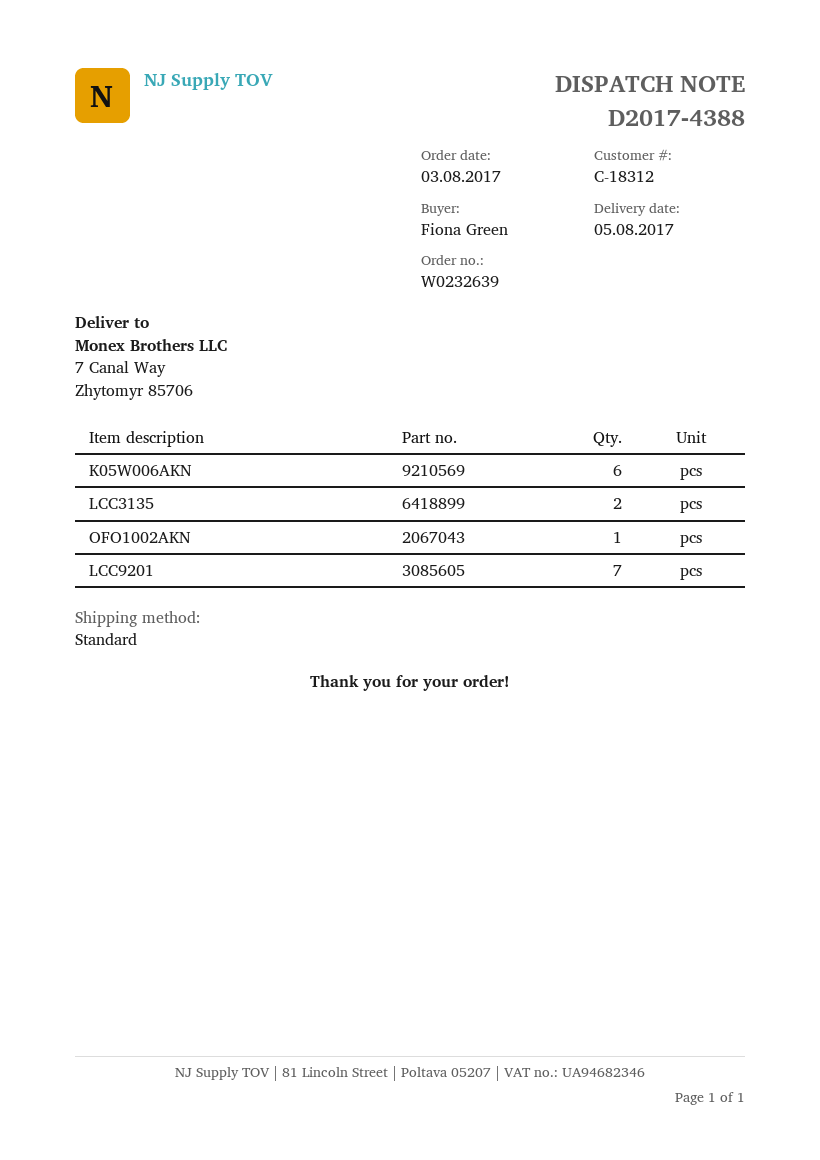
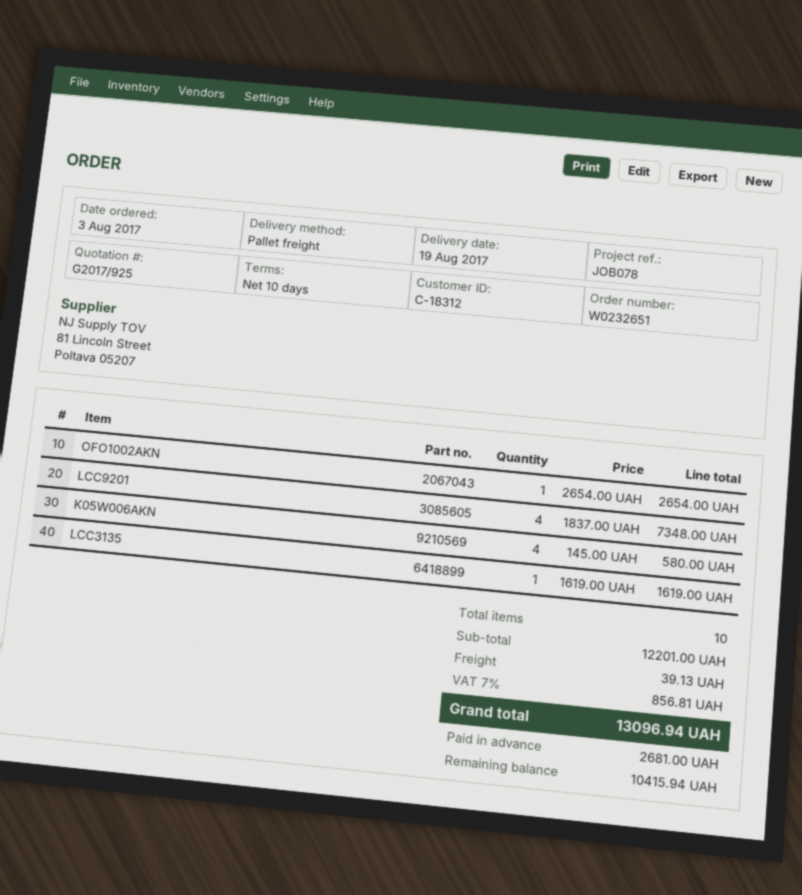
order number: W0232639 -> W0232651
delivery date: 2017-08-05 -> 2017-08-19
shipping method: standard -> pallet freight
K05W006AKN: 6 -> 4
LCC3135: 2 -> 1
LCC9201: 7 -> 4

